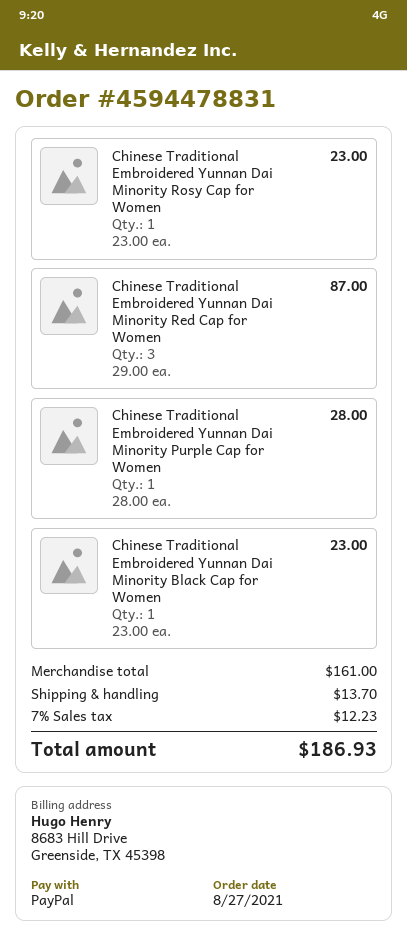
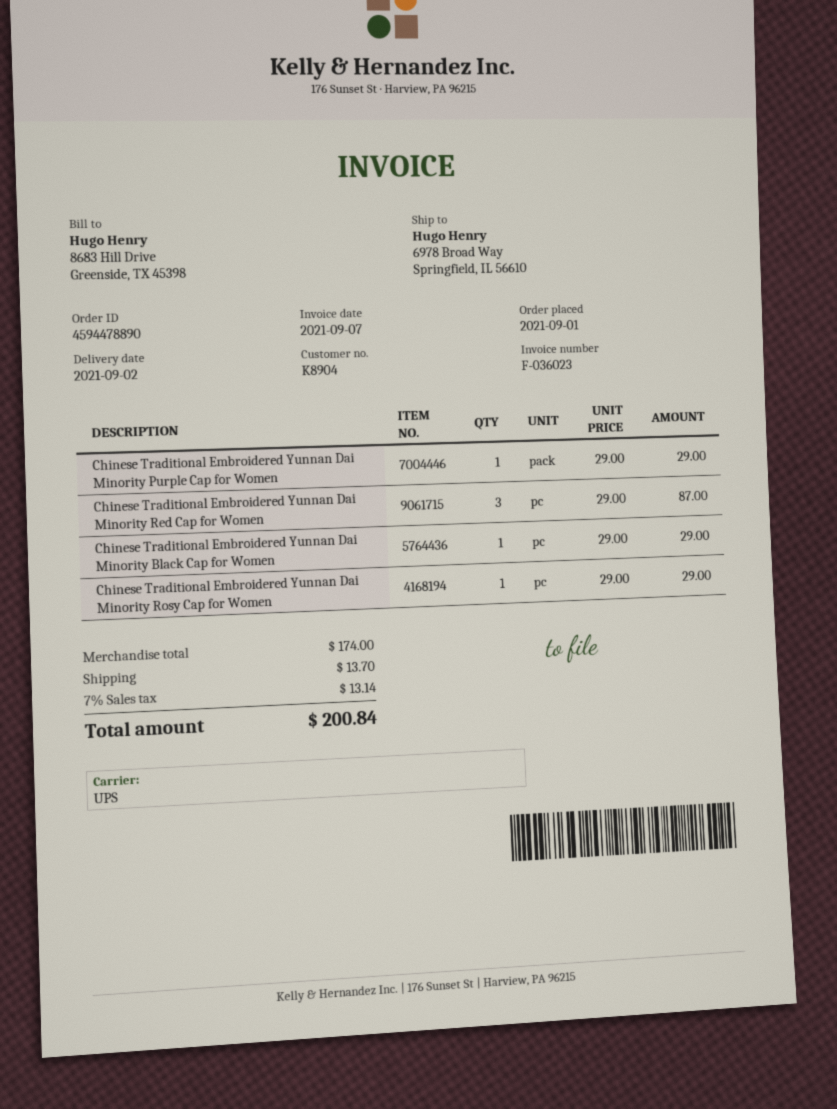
order number: 4594478831 -> 4594478890
order date: 2021-08-27 -> 2021-09-01
Chinese Traditional Embroidered Yunnan Dai Minority Rosy Cap for Women: 1 x 23.00 = 23.00 -> 1 x 29.00 = 29.00
Chinese Traditional Embroidered Yunnan Dai Minority Purple Cap for Women: 1 x 28.00 = 28.00 -> 1 x 29.00 = 29.00
Chinese Traditional Embroidered Yunnan Dai Minority Black Cap for Women: 1 x 23.00 = 23.00 -> 1 x 29.00 = 29.00
subtotal: 161.00 -> 174.00
tax: 7% = 12.23 -> 7% = 13.14
total: 186.93 -> 200.84

